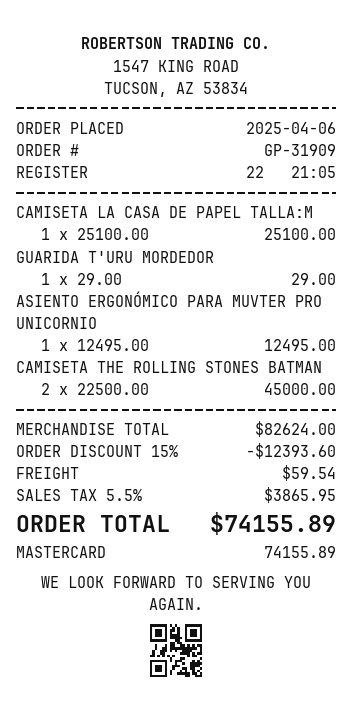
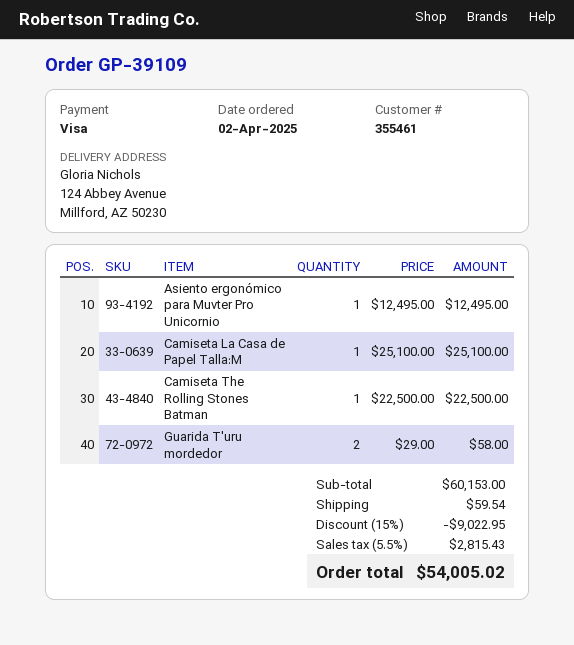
order number: GP-31909 -> GP-39109
order date: 2025-04-06 -> 2025-04-02
payment method: Mastercard -> Visa
GUARIDA T'URU MORDEDOR: 1 x 29.00 = 29.00 -> 2 x 29.00 = 58.00
CAMISETA THE ROLLING STONES BATMAN: 2 x 22500.00 = 45000.00 -> 1 x 22500.00 = 22500.00
subtotal: 82624.00 -> 60153.00
discount: 15% = 12393.60 -> 15% = 9022.95
tax: 5.5% = 3865.95 -> 5.5% = 2815.43
total: 74155.89 -> 54005.02

